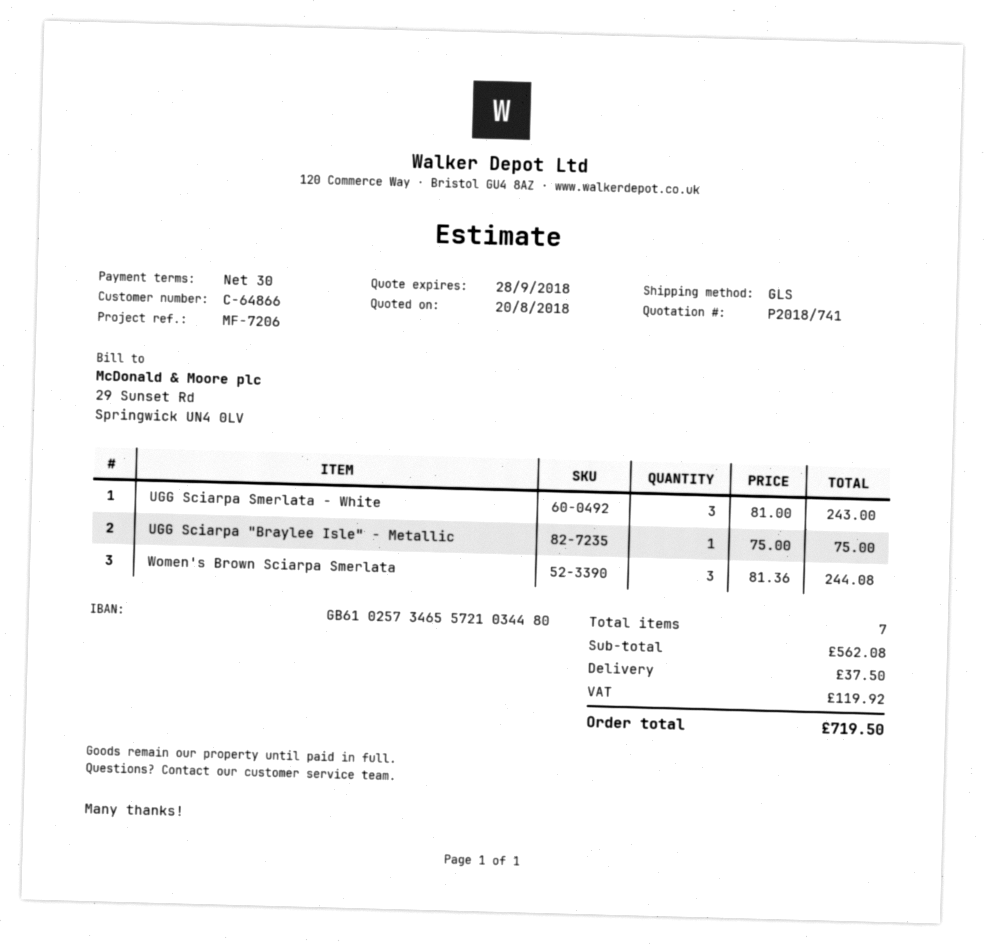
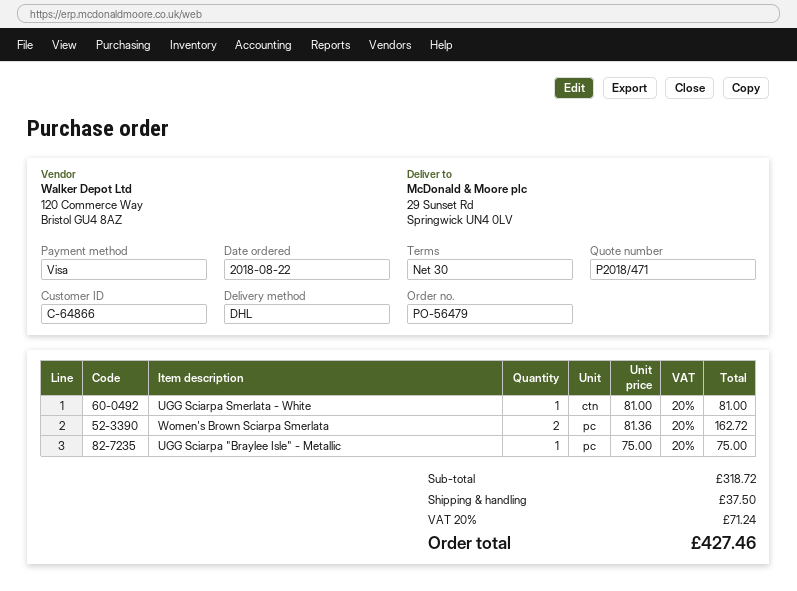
quote number: P2018/741 -> P2018/471
shipping method: GLS -> DHL
UGG Sciarpa Smerlata - White: 3 x 81.00 = 243.00 -> 1 x 81.00 = 81.00
Women's Brown Sciarpa Smerlata: 3 x 81.36 = 244.08 -> 2 x 81.36 = 162.72
subtotal: 562.08 -> 318.72
tax: 119.92 -> 71.24
total: 719.50 -> 427.46

